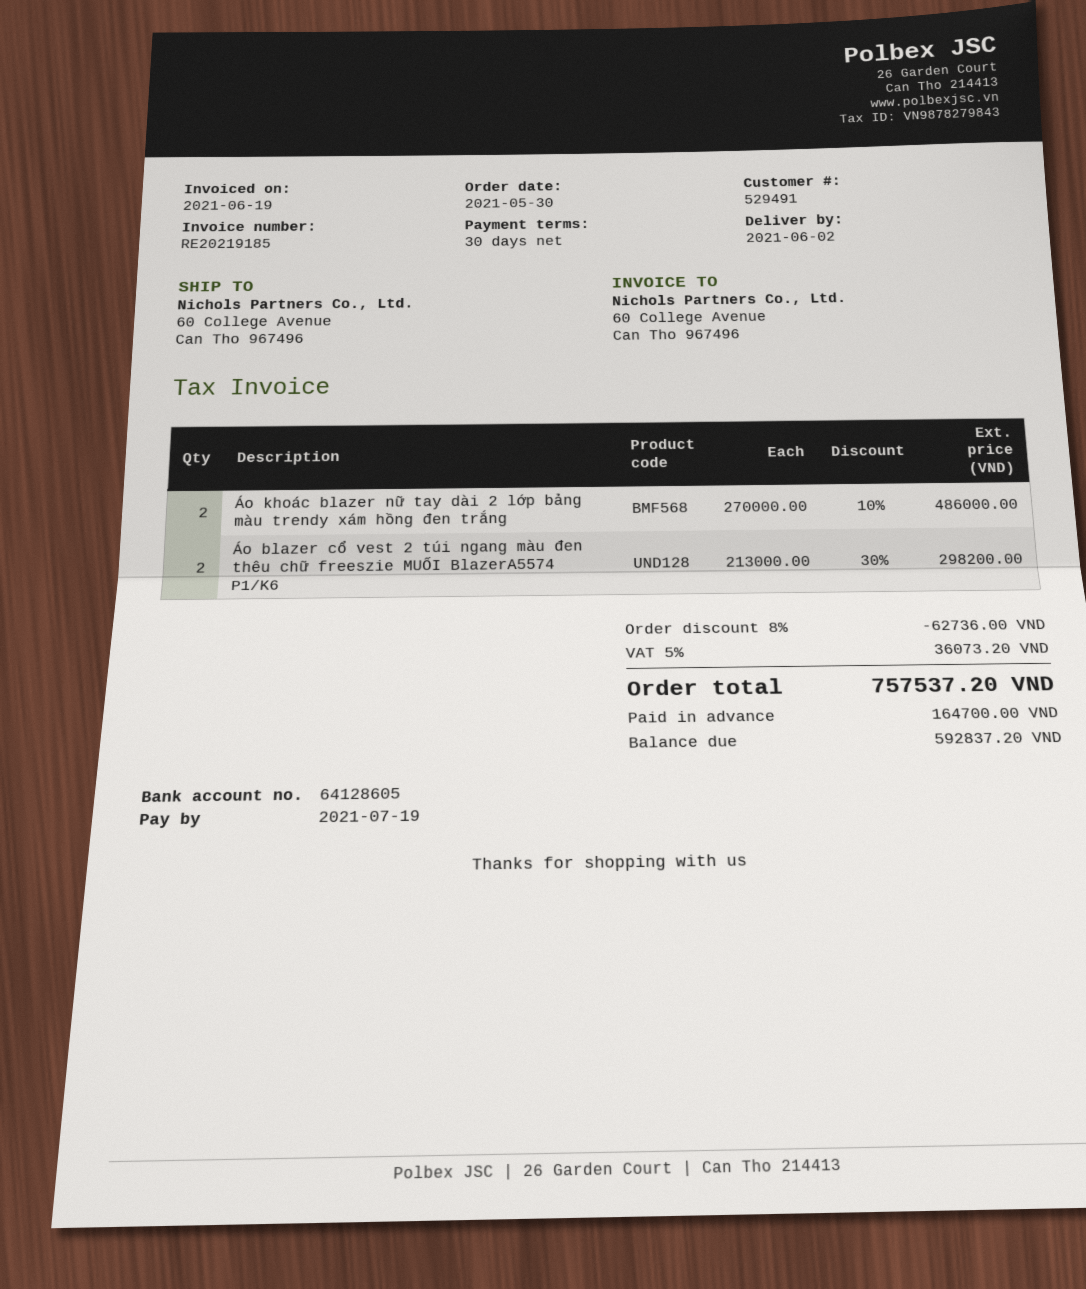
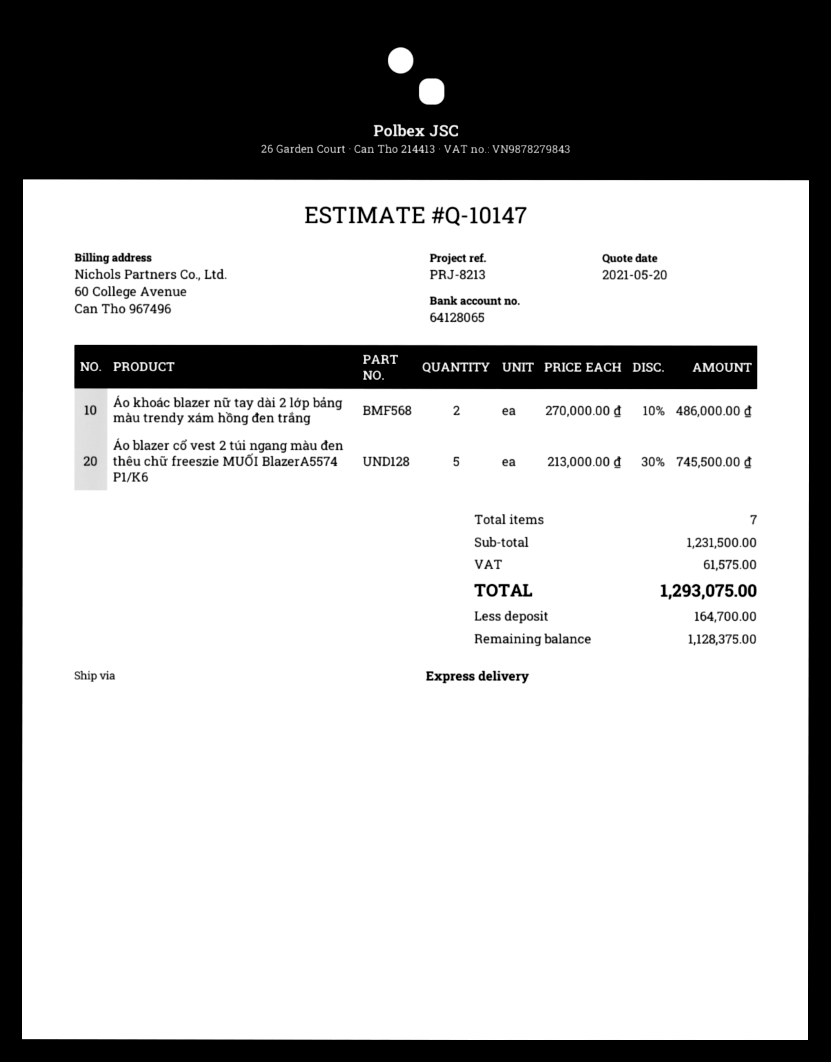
bank account: 64128605 -> 64128065
Áo blazer cổ vest 2 túi ngang màu đen thêu chữ freeszie MUỐI BlazerA5574 P1/K6: 2 x 213000.00 - 30% = 298200.00 -> 5 x 213000.00 - 30% = 745500.00
discount: 8% = 62736.00 -> none
tax: 36073.20 -> 61575.00
total: 757537.20 -> 1293075.00
balance: 592837.20 -> 1128375.00

